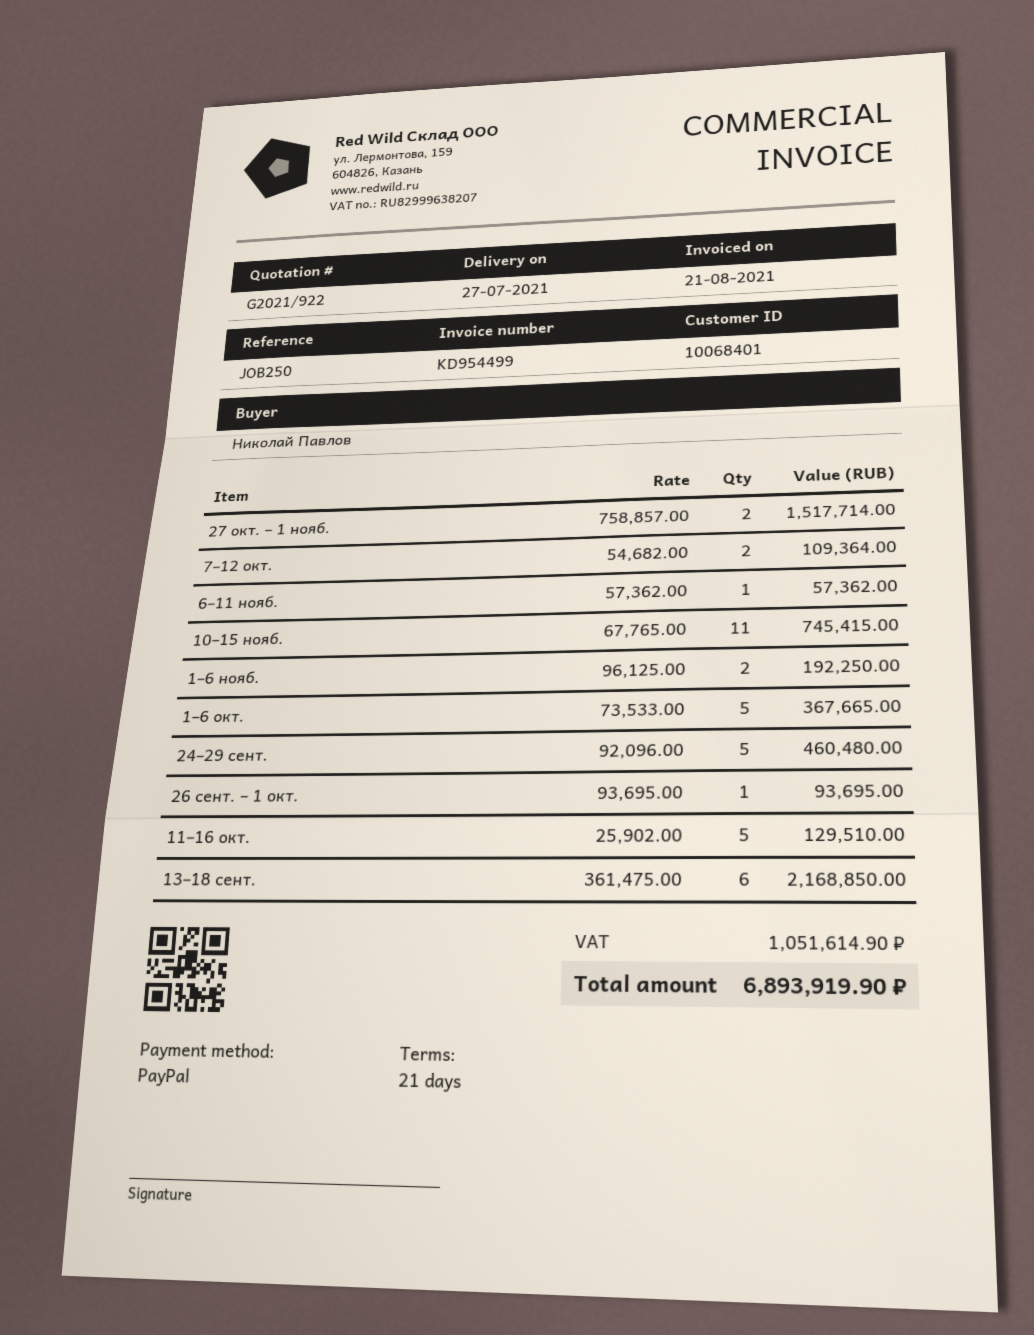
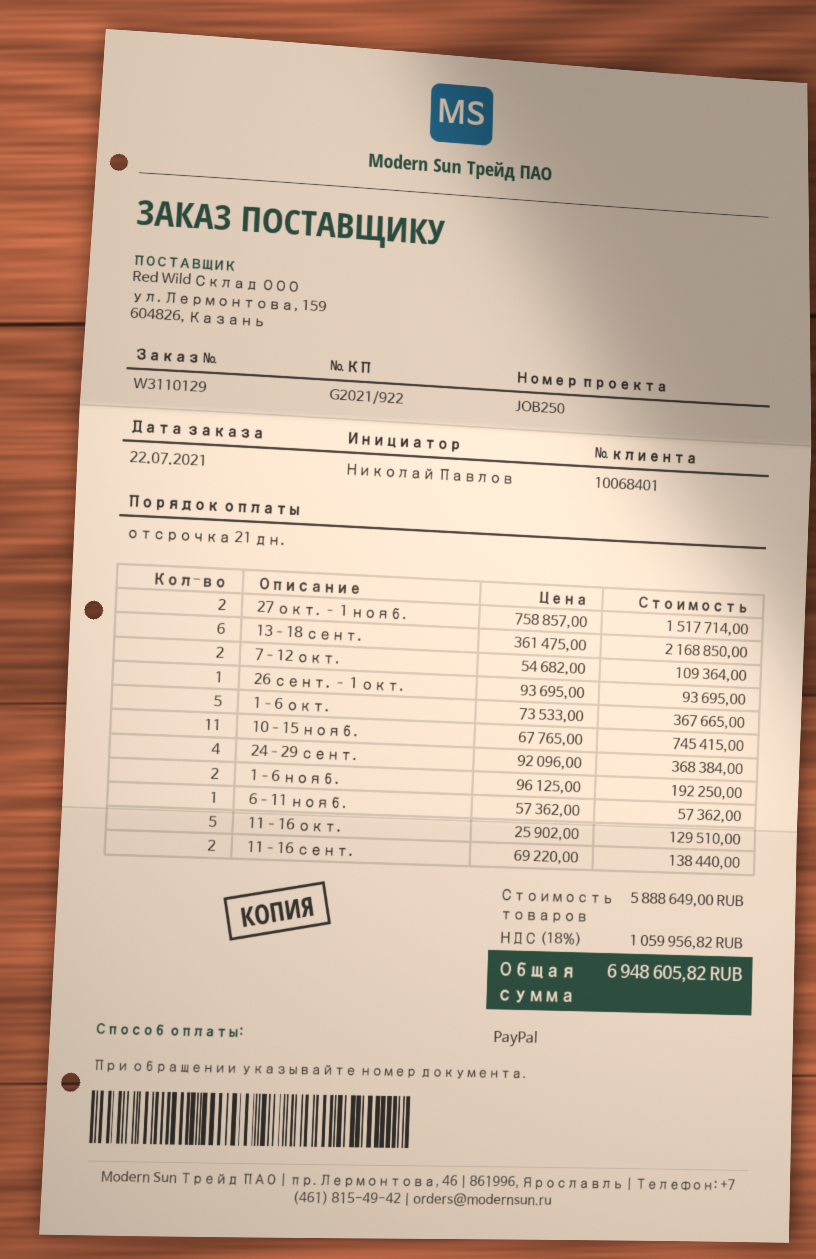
24–29 сент.: 5 x 92096.00 = 460480.00 -> 4 x 92096.00 = 368384.00
11–16 сент.: none -> 2 x 69220.00 = 138440.00
tax: 1051614.90 -> 1059956.82
total: 6893919.90 -> 6948605.82

